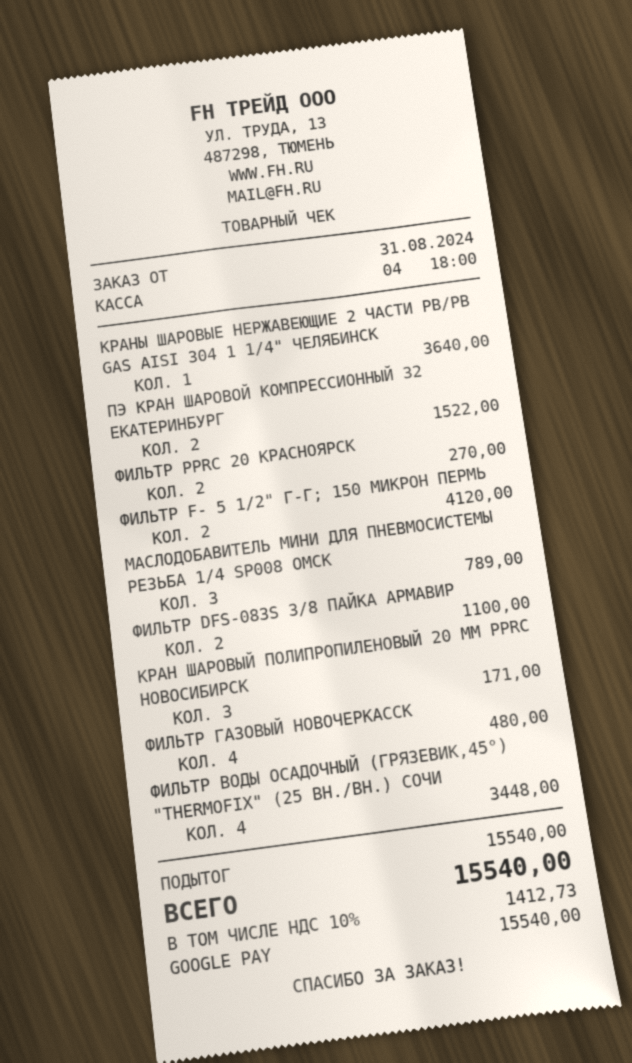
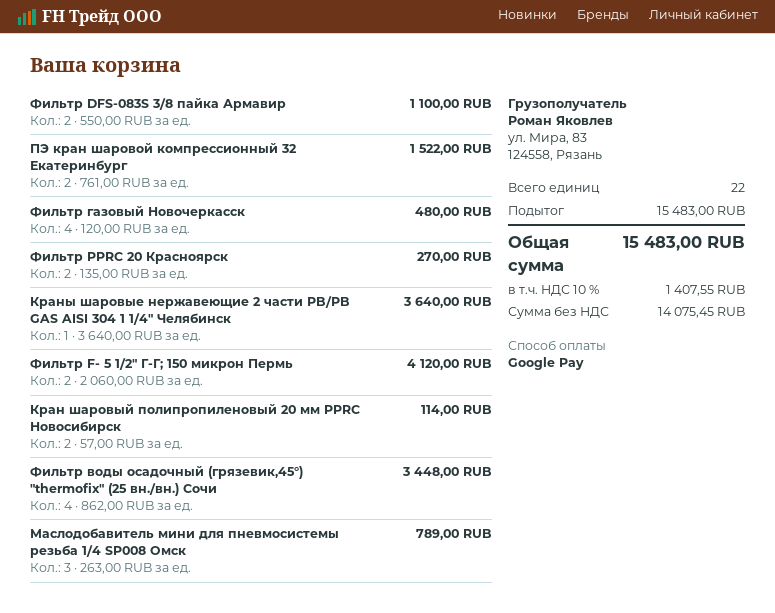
КРАН ШАРОВЫЙ ПОЛИПРОПИЛЕНОВЫЙ 20 ММ PPRC НОВОСИБИРСК: 3 for 171.00 -> 2 for 114.00
subtotal: 15540.00 -> 15483.00
tax: 10% = 1412.73 -> 10% = 1407.55
total: 15540.00 -> 15483.00

